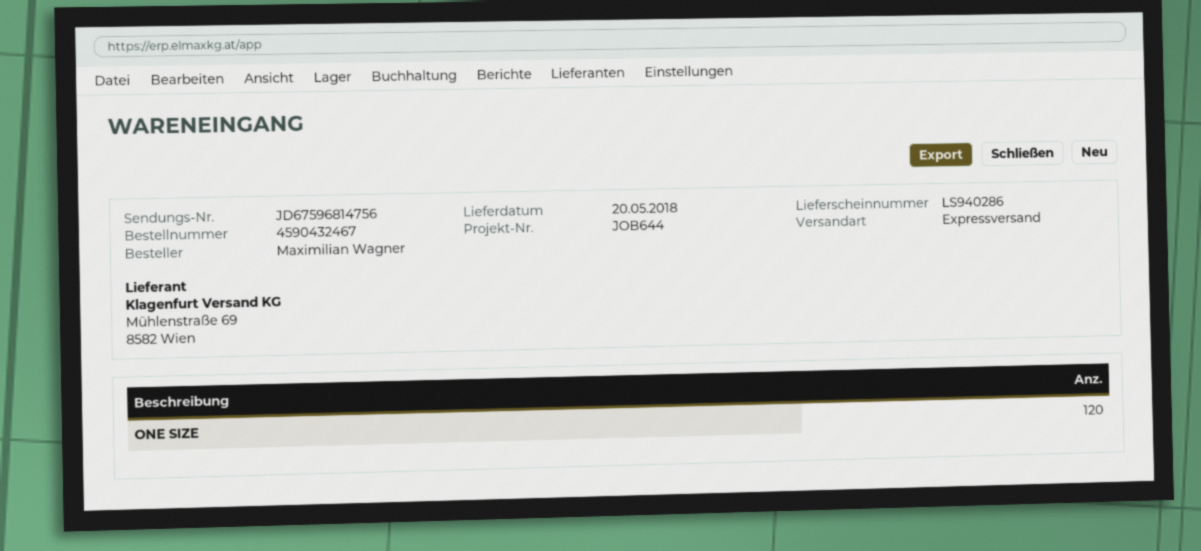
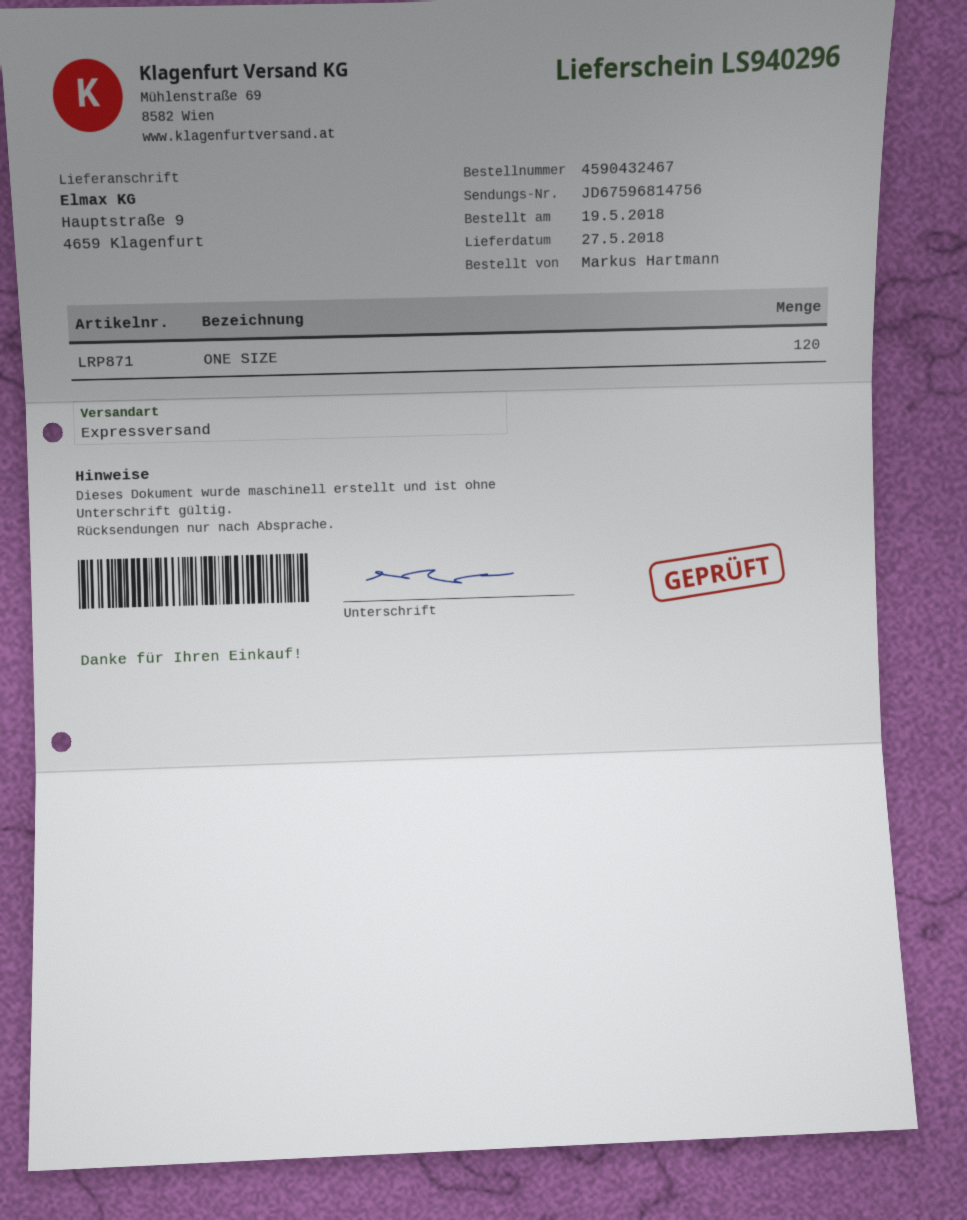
delivery note number: LS940286 -> LS940296
delivery date: 2018-05-20 -> 2018-05-27
ordered by: Maximilian Wagner -> Markus Hartmann

